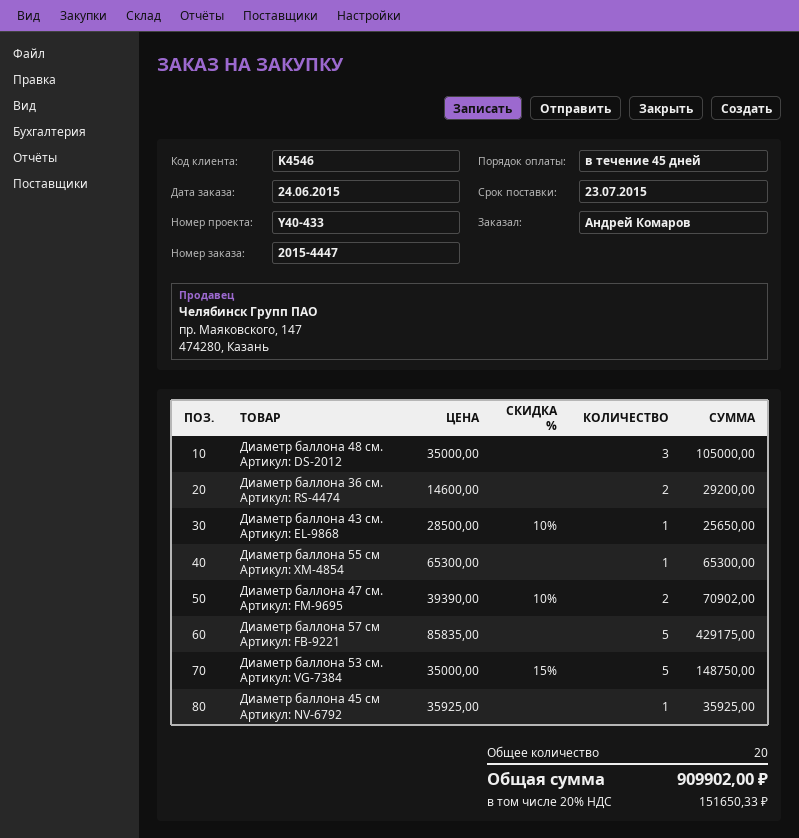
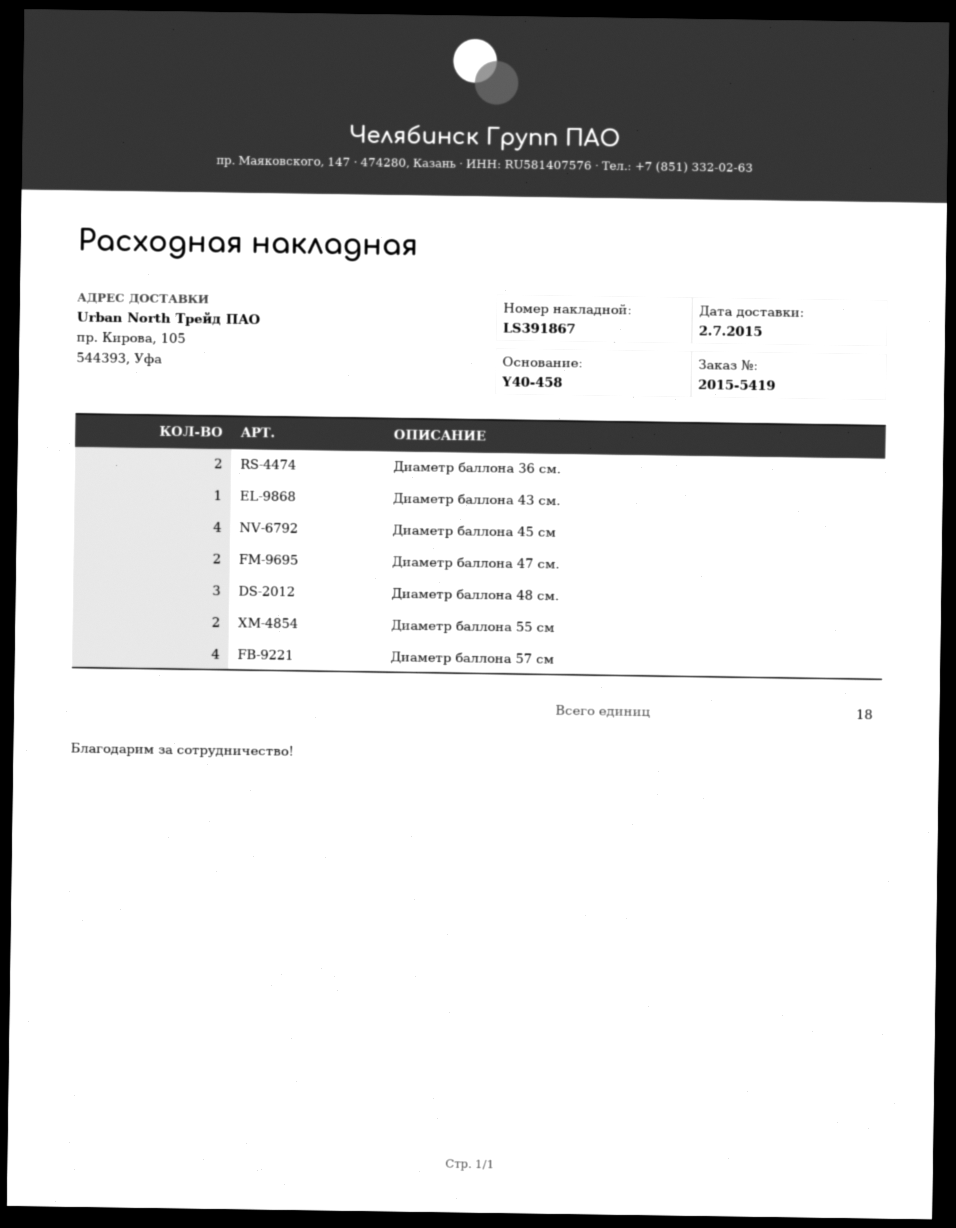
order number: 2015-4447 -> 2015-5419
delivery date: 2015-07-23 -> 2015-07-02
reference: Y40-433 -> Y40-458
Диаметр баллона 55 см: 1 -> 2
Диаметр баллона 57 см: 5 -> 4
Диаметр баллона 53 см.: 5 -> none
Диаметр баллона 45 см: 1 -> 4
total quantity: 20 -> 18

